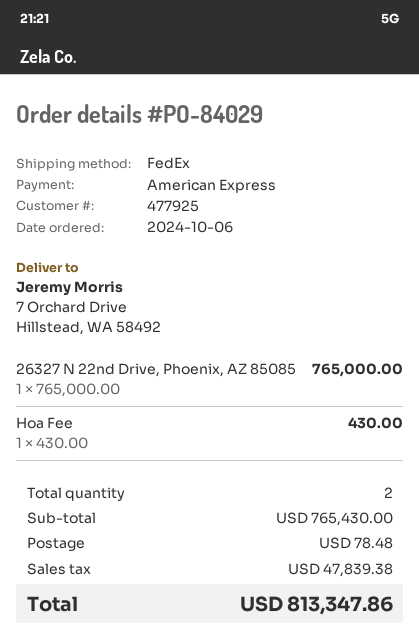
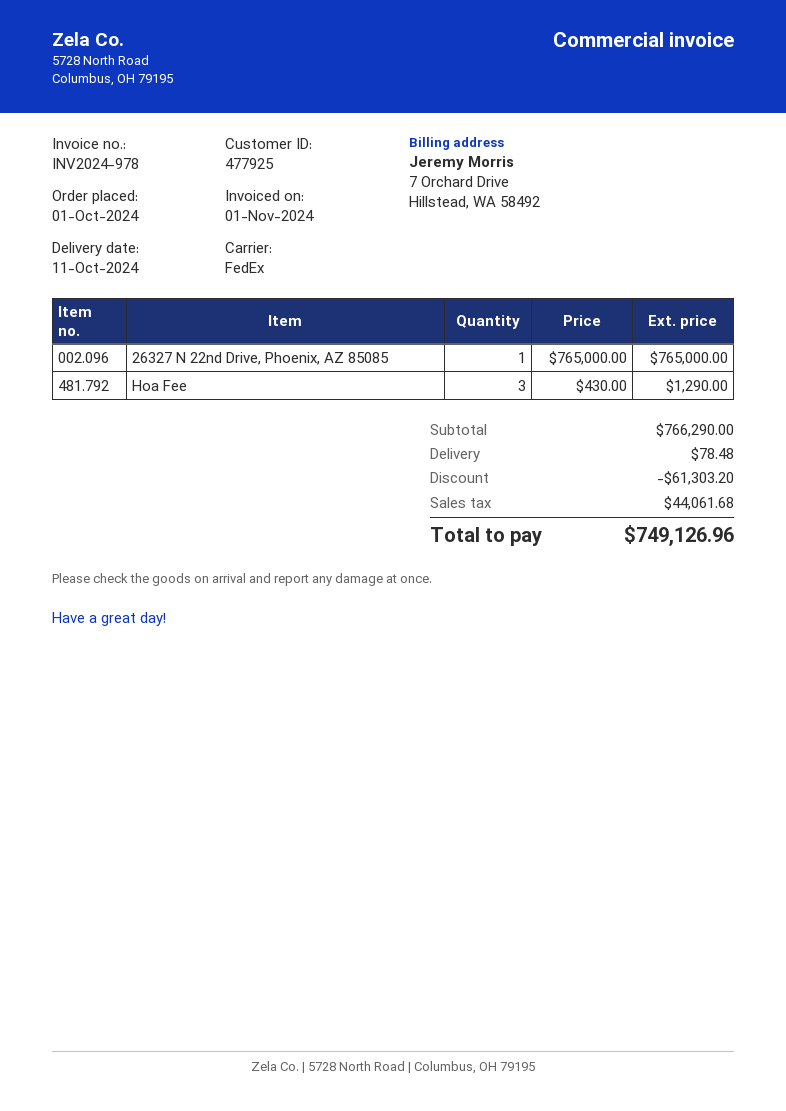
order date: 2024-10-06 -> 2024-10-01
Hoa Fee: 1 x 430.00 = 430.00 -> 3 x 430.00 = 1290.00
subtotal: 765430.00 -> 766290.00
discount: none -> 61303.20
tax: 47839.38 -> 44061.68
total: 813347.86 -> 749126.96

